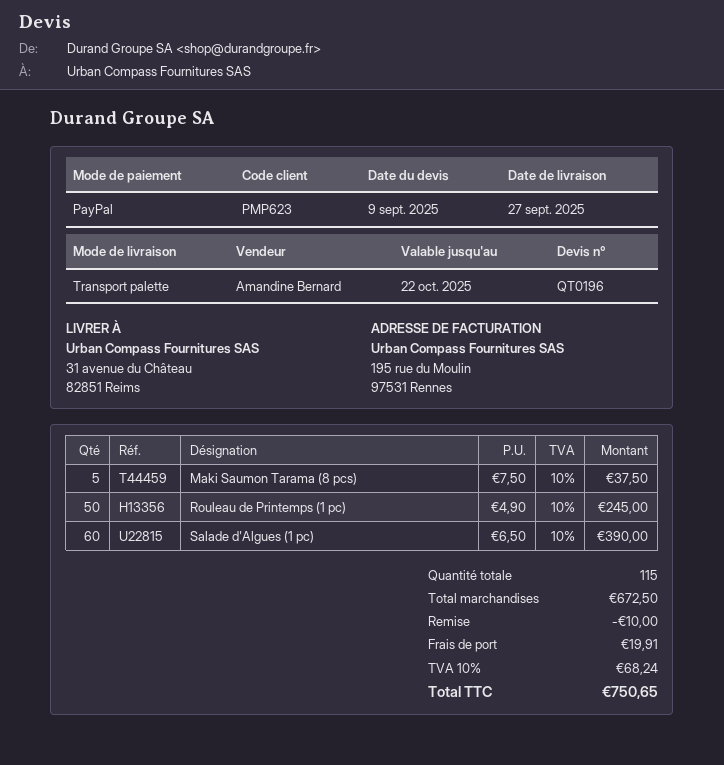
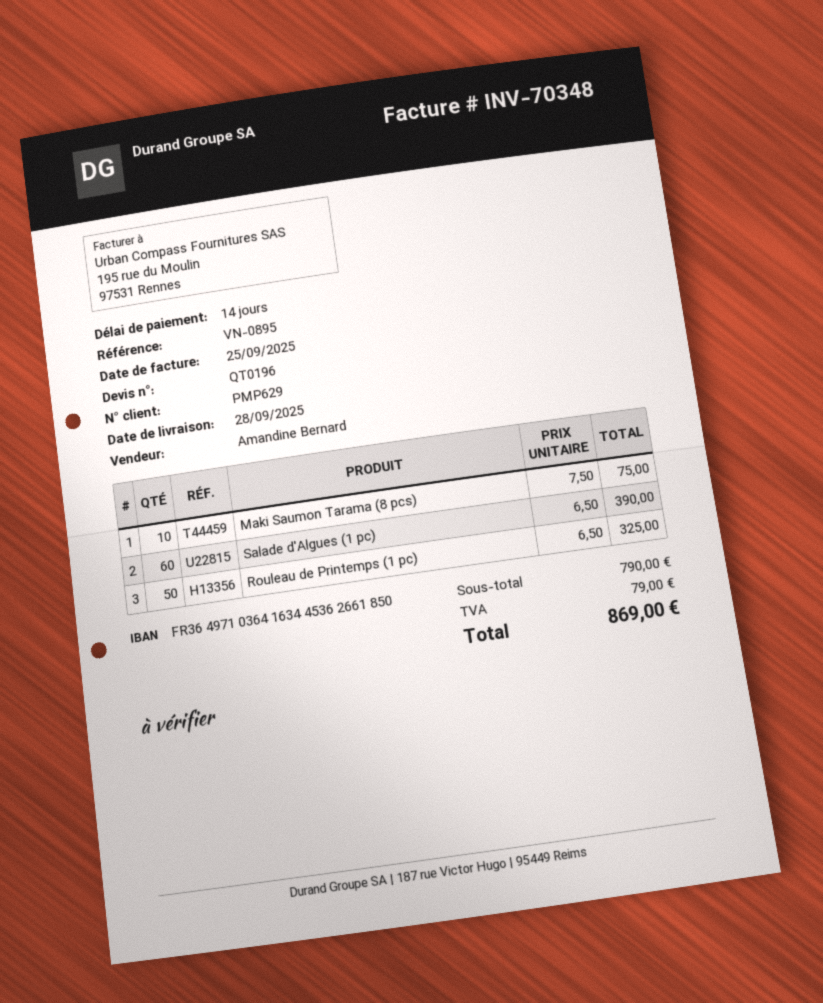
delivery date: 2025-09-27 -> 2025-09-28
customer number: PMP623 -> PMP629
Maki Saumon Tarama (8 pcs): 5 x 7.50 = 37.50 -> 10 x 7.50 = 75.00
Rouleau de Printemps (1 pc): 50 x 4.90 = 245.00 -> 50 x 6.50 = 325.00
subtotal: 672.50 -> 790.00
discount: 10.00 -> none
shipping: 19.91 -> none
tax: 68.24 -> 79.00
total: 750.65 -> 869.00

